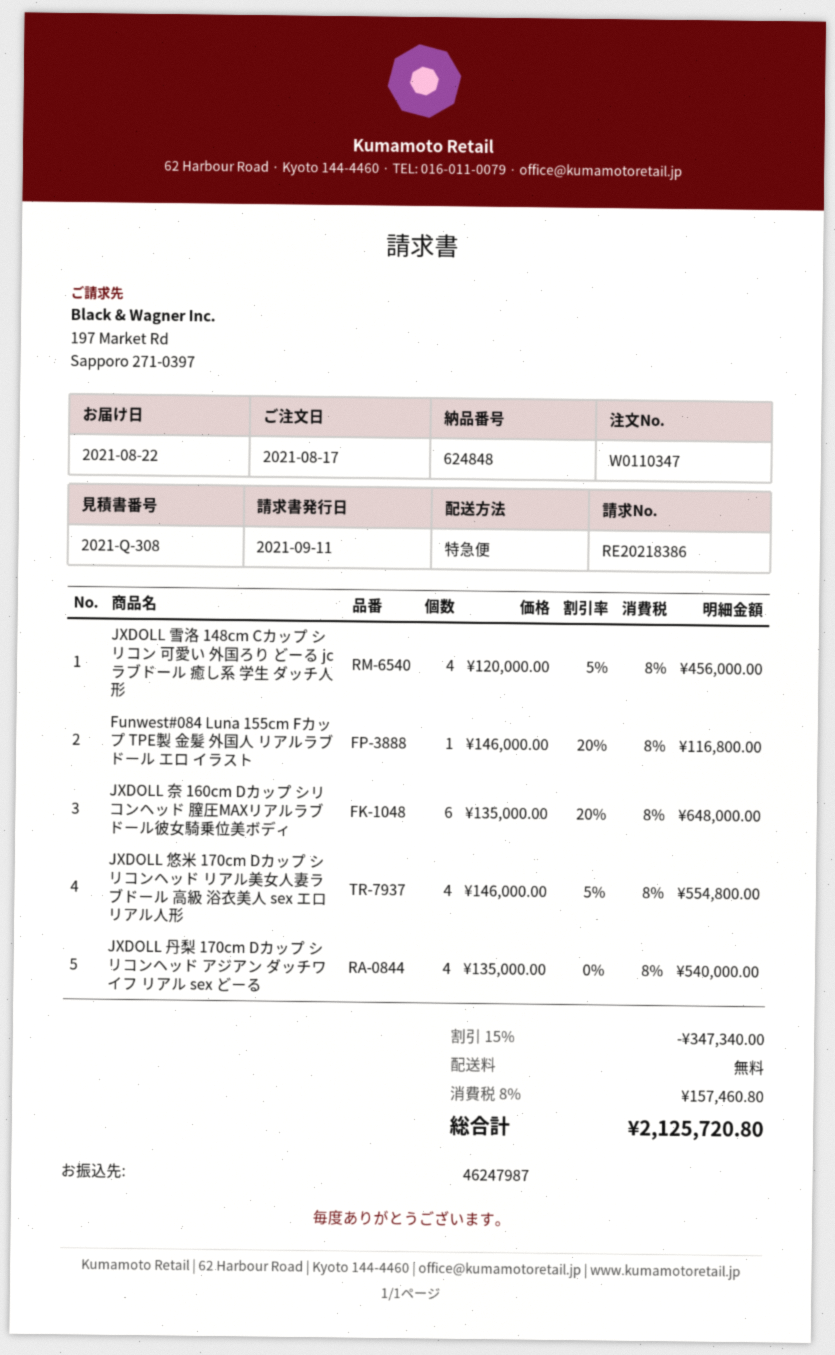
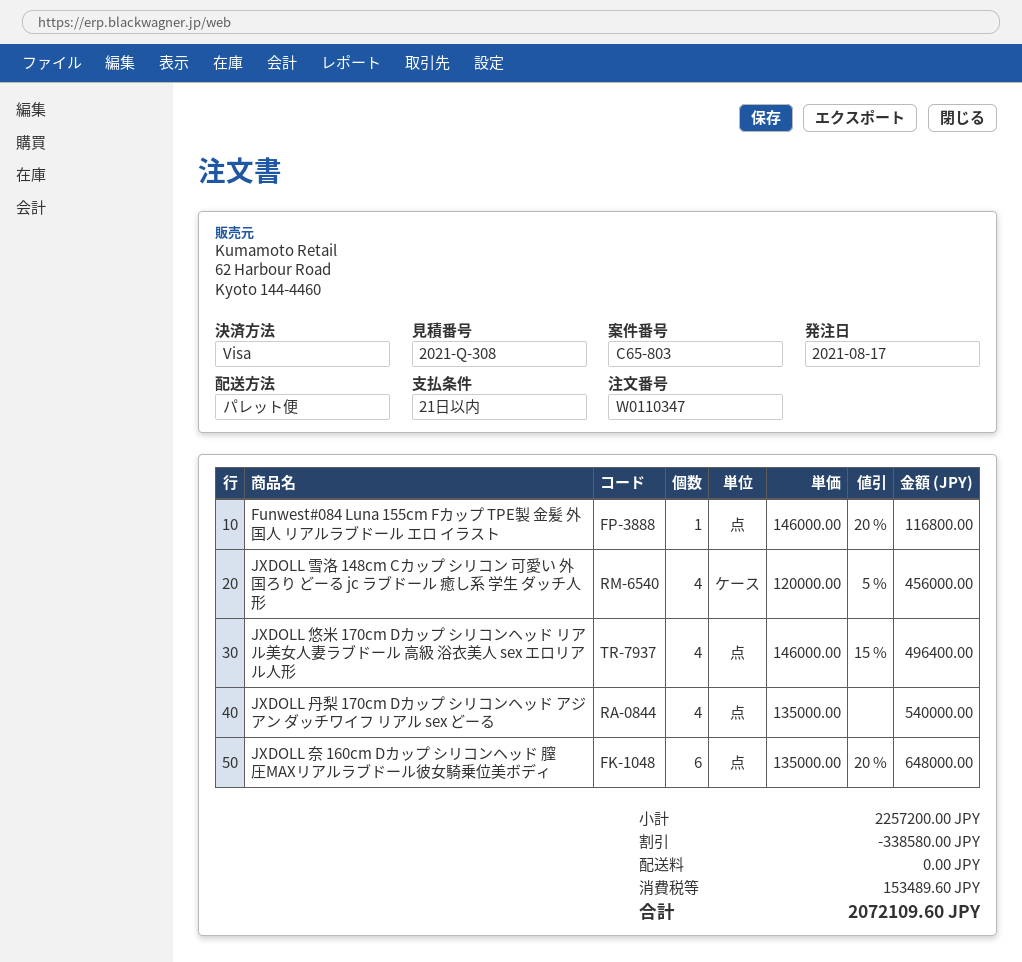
shipping method: express -> pallet freight
JXDOLL 悠米 170cm Dカップ シリコンヘッド リアル美女人妻ラブドール 高級 浴衣美人 sex エロリアル人形: 4 x 146000.00 - 5% = 554800.00 -> 4 x 146000.00 - 15% = 496400.00
discount: 347340.00 -> 338580.00
tax: 157460.80 -> 153489.60
total: 2125720.80 -> 2072109.60

